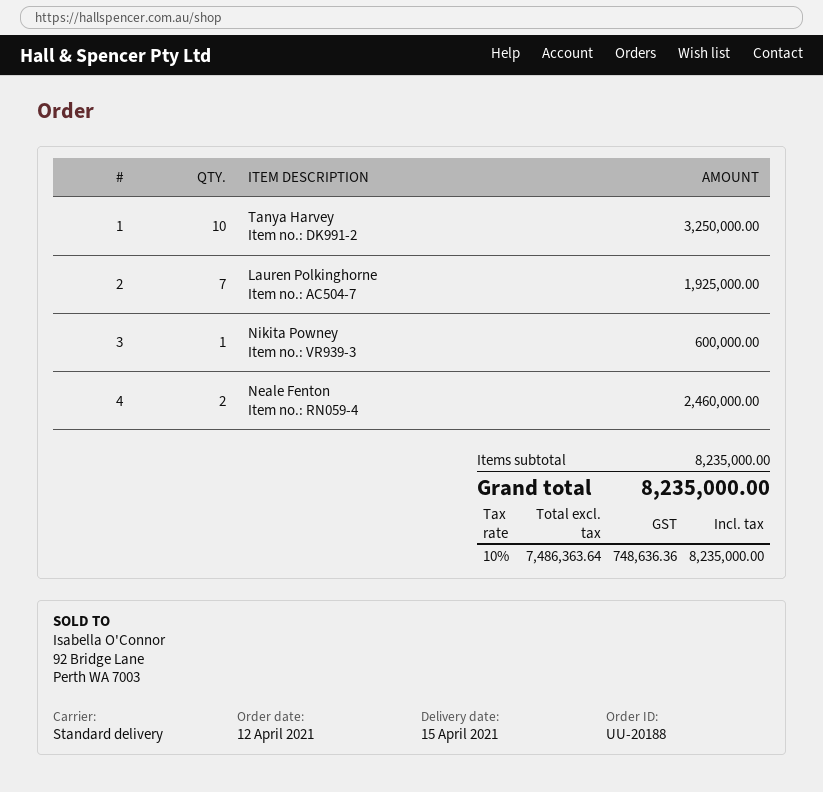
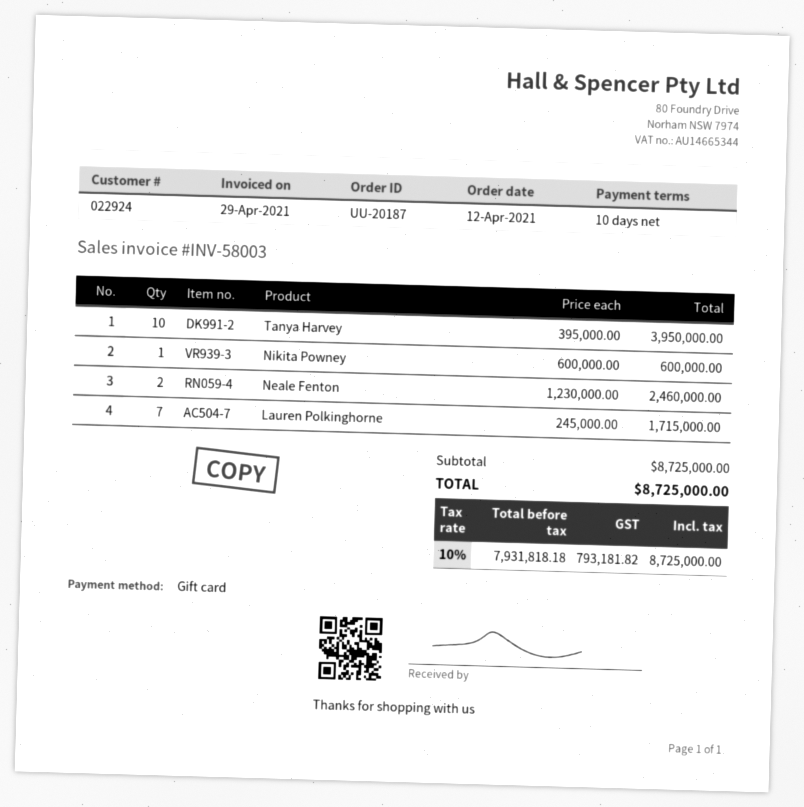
order number: UU-20188 -> UU-20187
Tanya Harvey: 10 for 3250000.00 -> 10 for 3950000.00
Lauren Polkinghorne: 7 for 1925000.00 -> 7 for 1715000.00
subtotal: 8235000.00 -> 8725000.00
net: 7486363.64 -> 7931818.18
tax: 10% = 748636.36 -> 10% = 793181.82
total: 8235000.00 -> 8725000.00

